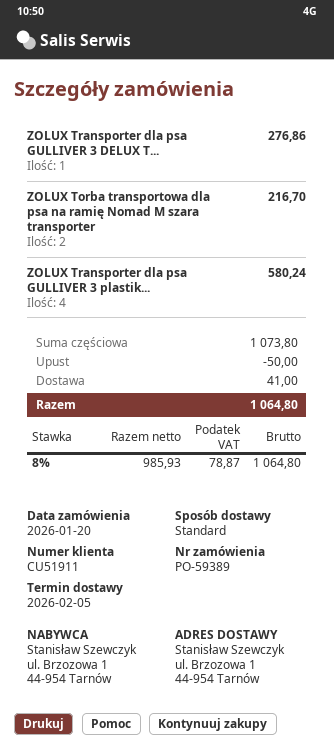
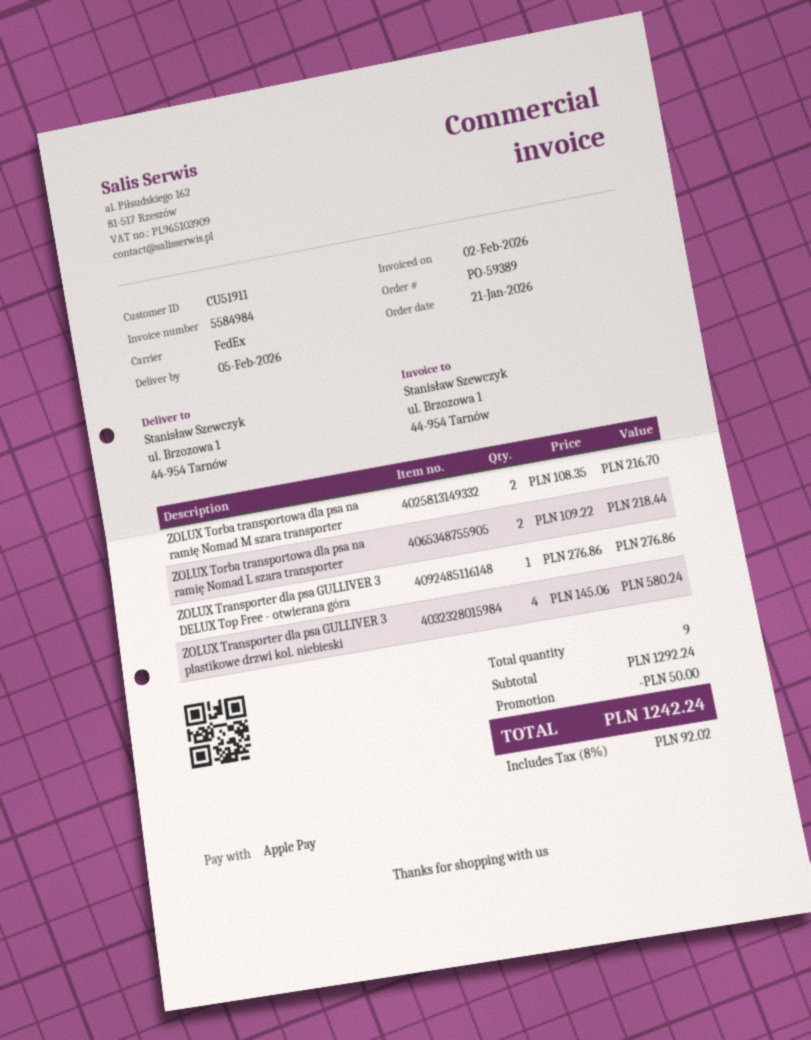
order date: 2026-01-20 -> 2026-01-21
shipping method: standard -> FedEx
ZOLUX Torba transportowa dla psa na ramię Nomad L szara transporter: none -> 2 for 218.44
subtotal: 1073.80 -> 1292.24
shipping: 41.00 -> none
tax: 8% = 78.87 -> 8% = 92.02
total: 1064.80 -> 1242.24

